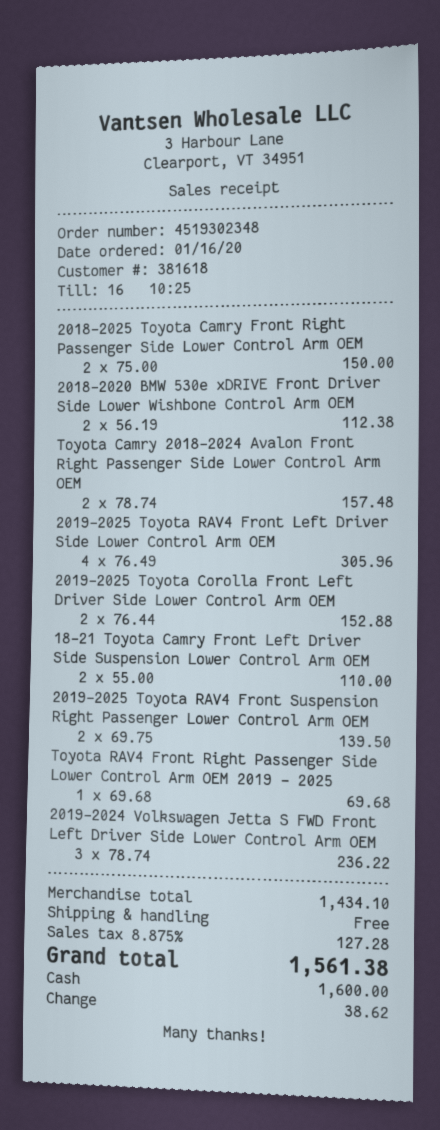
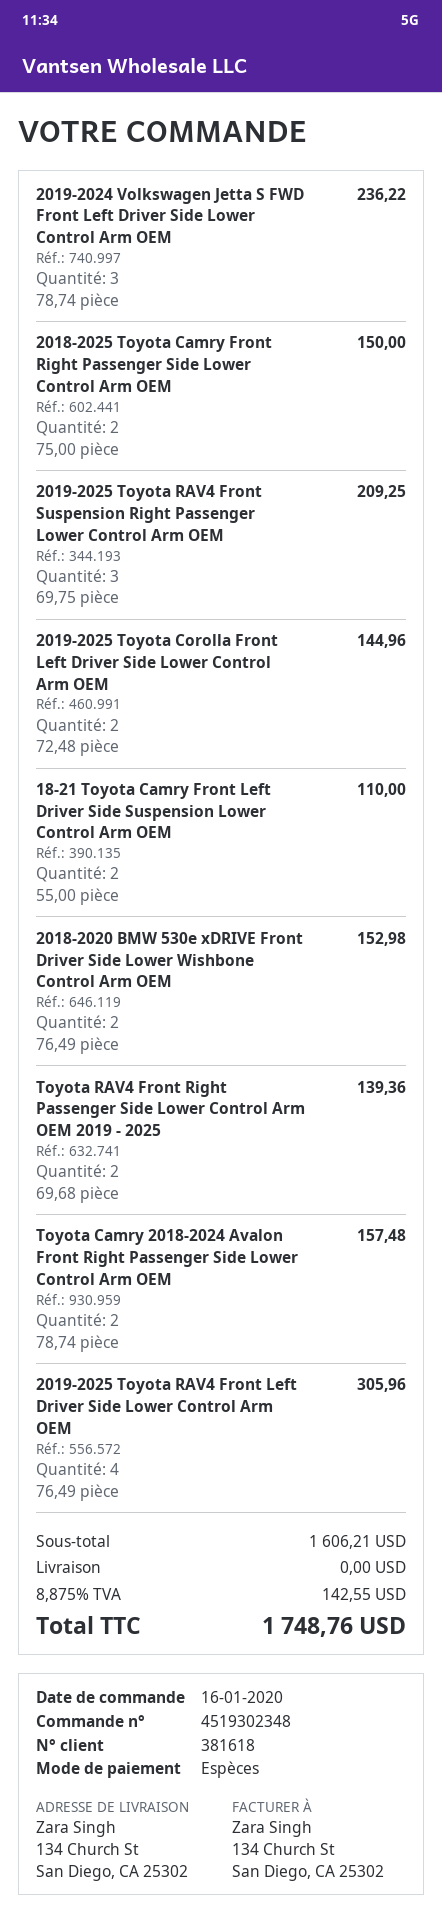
2018-2020 BMW 530e xDRIVE Front Driver Side Lower Wishbone Control Arm OEM: 2 x 56.19 = 112.38 -> 2 x 76.49 = 152.98
2019-2025 Toyota Corolla Front Left Driver Side Lower Control Arm OEM: 2 x 76.44 = 152.88 -> 2 x 72.48 = 144.96
2019-2025 Toyota RAV4 Front Suspension Right Passenger Lower Control Arm OEM: 2 x 69.75 = 139.50 -> 3 x 69.75 = 209.25
Toyota RAV4 Front Right Passenger Side Lower Control Arm OEM 2019 - 2025: 1 x 69.68 = 69.68 -> 2 x 69.68 = 139.36
subtotal: 1434.10 -> 1606.21
tax: 8.875% = 127.28 -> 8.875% = 142.55
total: 1561.38 -> 1748.76

